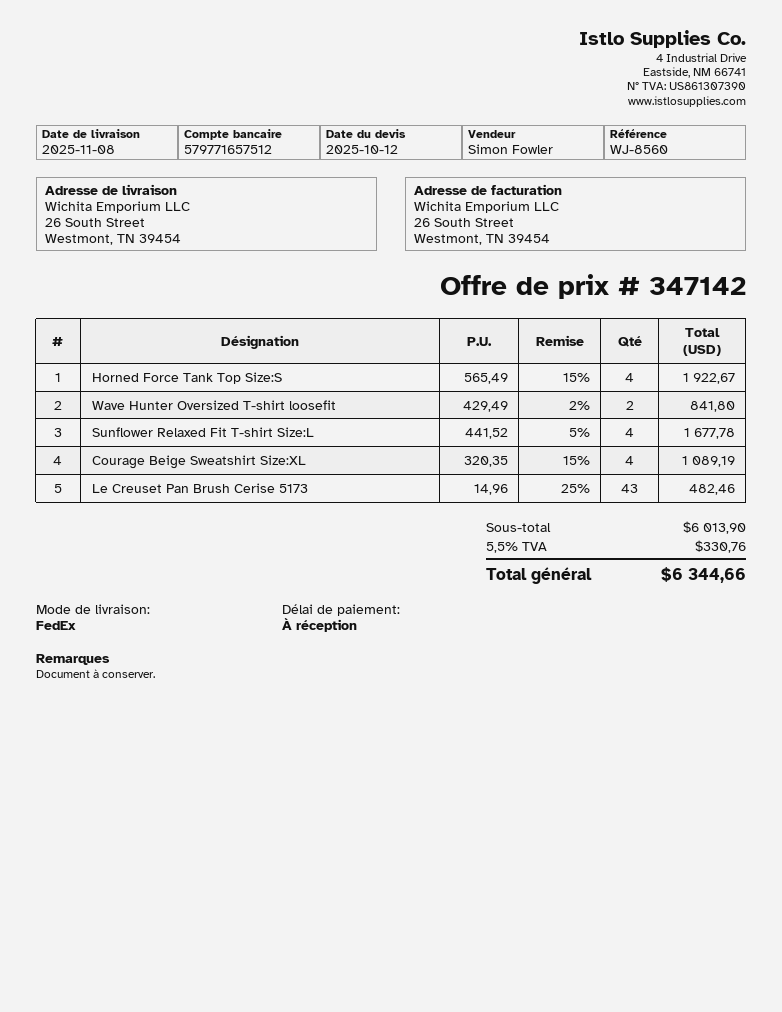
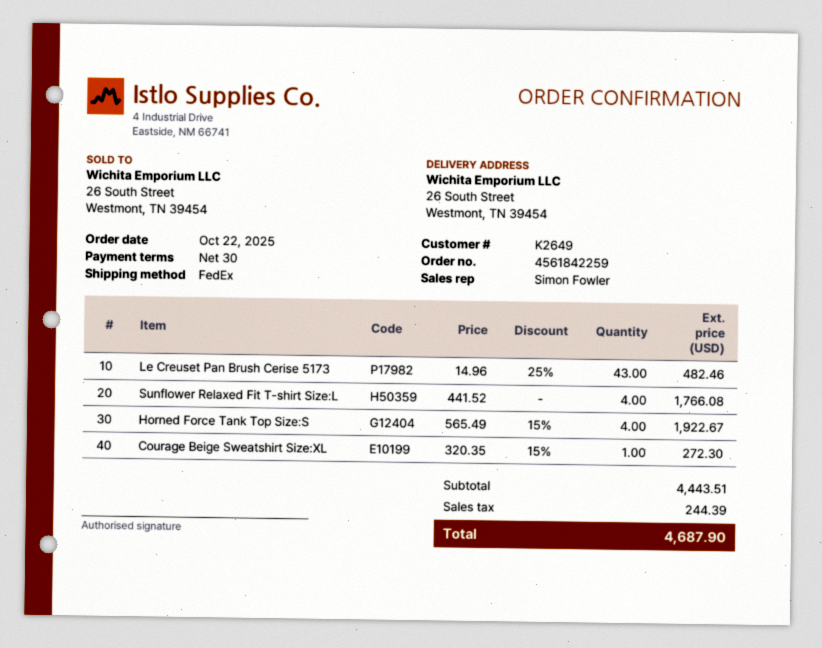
payment terms: on receipt -> 30 days
Wave Hunter Oversized T-shirt loosefit: 2 x 429.49 - 2% = 841.80 -> none
Sunflower Relaxed Fit T-shirt Size:L: 4 x 441.52 - 5% = 1677.78 -> 4 x 441.52 = 1766.08
Courage Beige Sweatshirt Size:XL: 4 x 320.35 - 15% = 1089.19 -> 1 x 320.35 - 15% = 272.30
subtotal: 6013.90 -> 4443.51
tax: 330.76 -> 244.39
total: 6344.66 -> 4687.90

